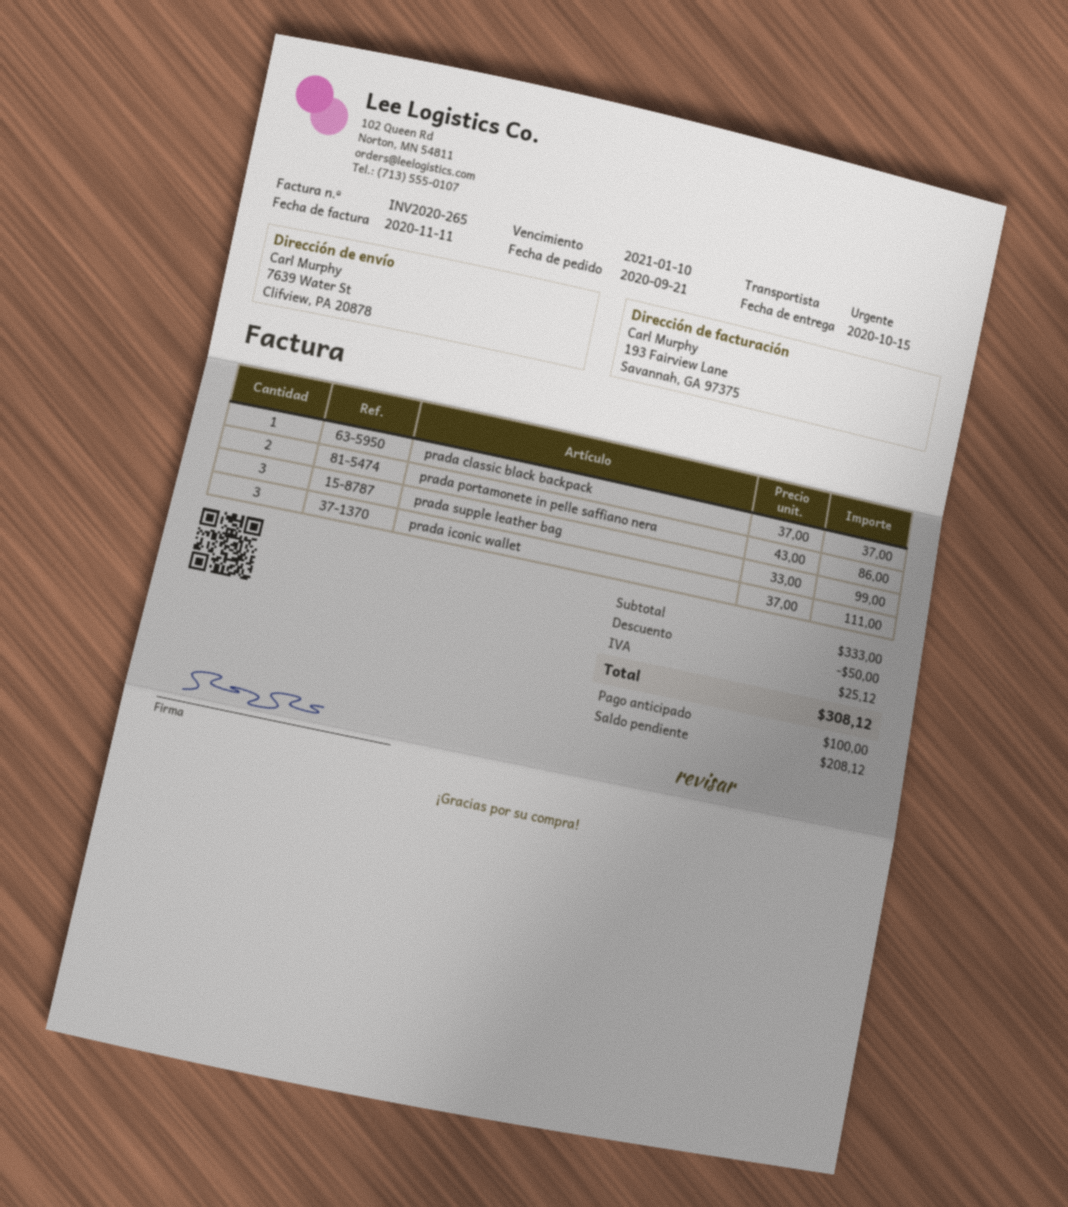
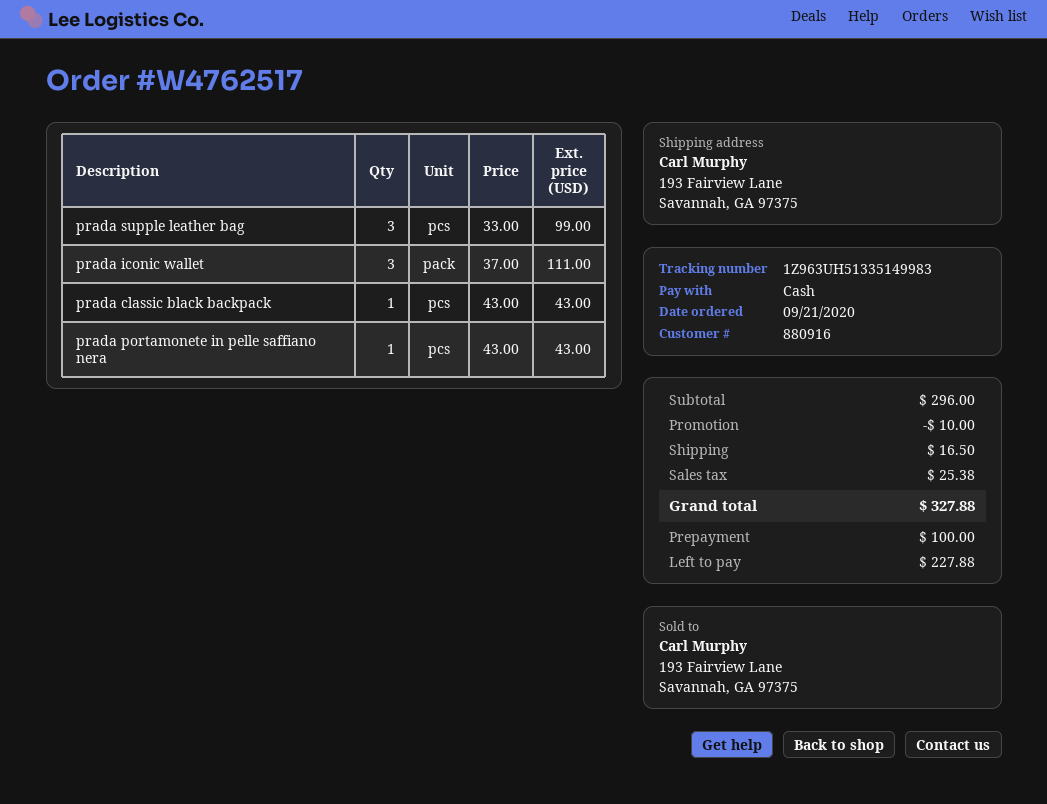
ship to: 7639 Water St, Clifview, PA 20878 -> 193 Fairview Lane, Savannah, GA 97375
prada classic black backpack: 1 x 37.00 = 37.00 -> 1 x 43.00 = 43.00
prada portamonete in pelle saffiano nera: 2 x 43.00 = 86.00 -> 1 x 43.00 = 43.00
subtotal: 333.00 -> 296.00
discount: 50.00 -> 10.00
shipping: none -> 16.50
tax: 25.12 -> 25.38
total: 308.12 -> 327.88
balance: 208.12 -> 227.88

